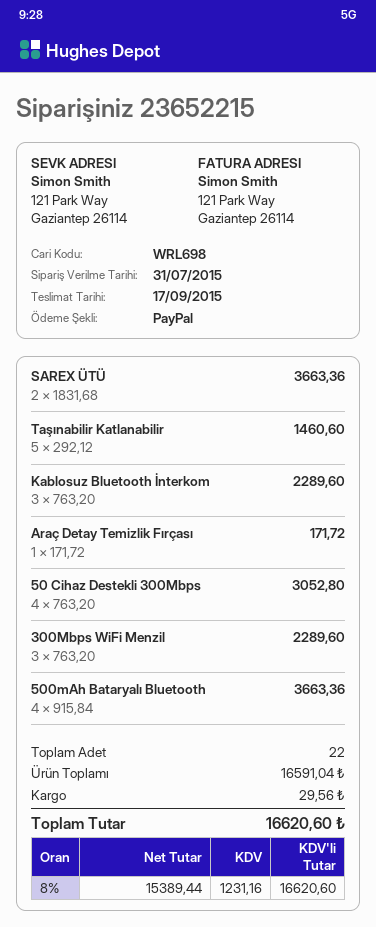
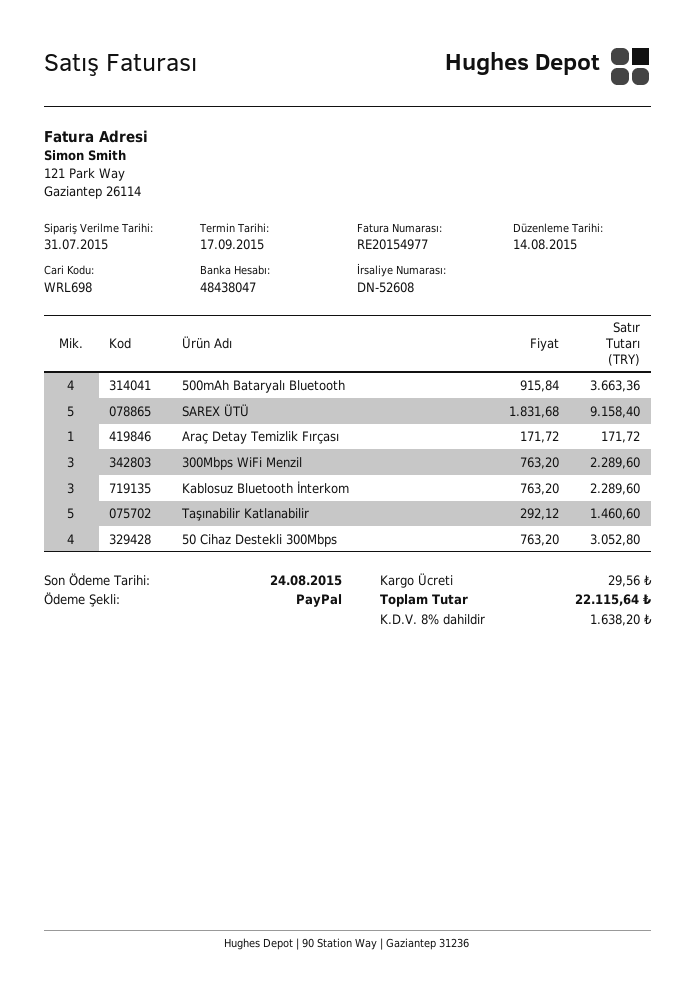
SAREX ÜTÜ: 2 x 1831.68 = 3663.36 -> 5 x 1831.68 = 9158.40
tax: 8% = 1231.16 -> 8% = 1638.20
total: 16620.60 -> 22115.64

